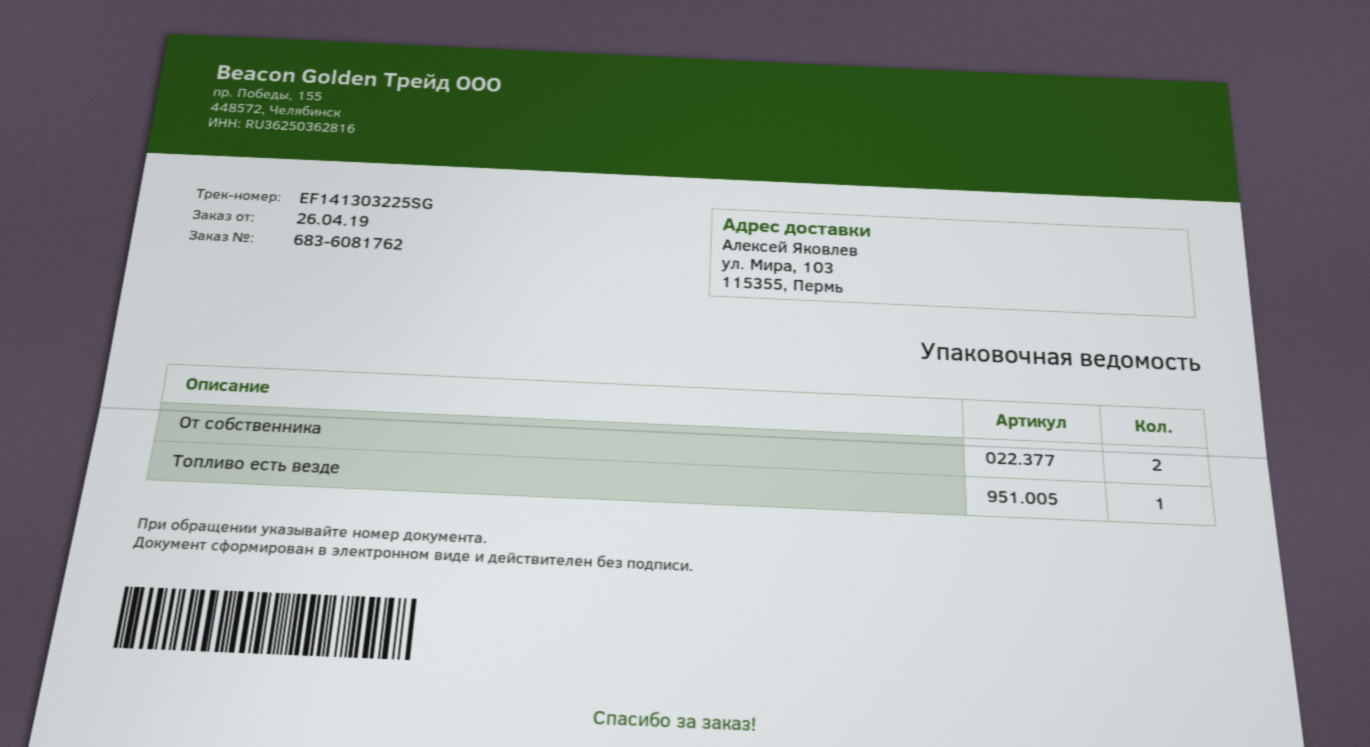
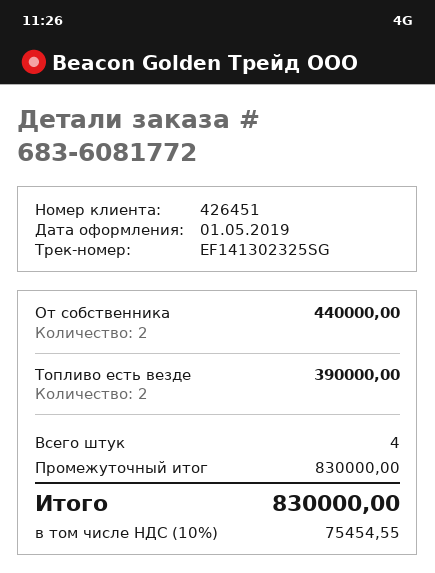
order number: 683-6081762 -> 683-6081772
order date: 2019-04-26 -> 2019-05-01
tracking number: EF141303225SG -> EF141302325SG
Топливо есть везде: 1 -> 2

